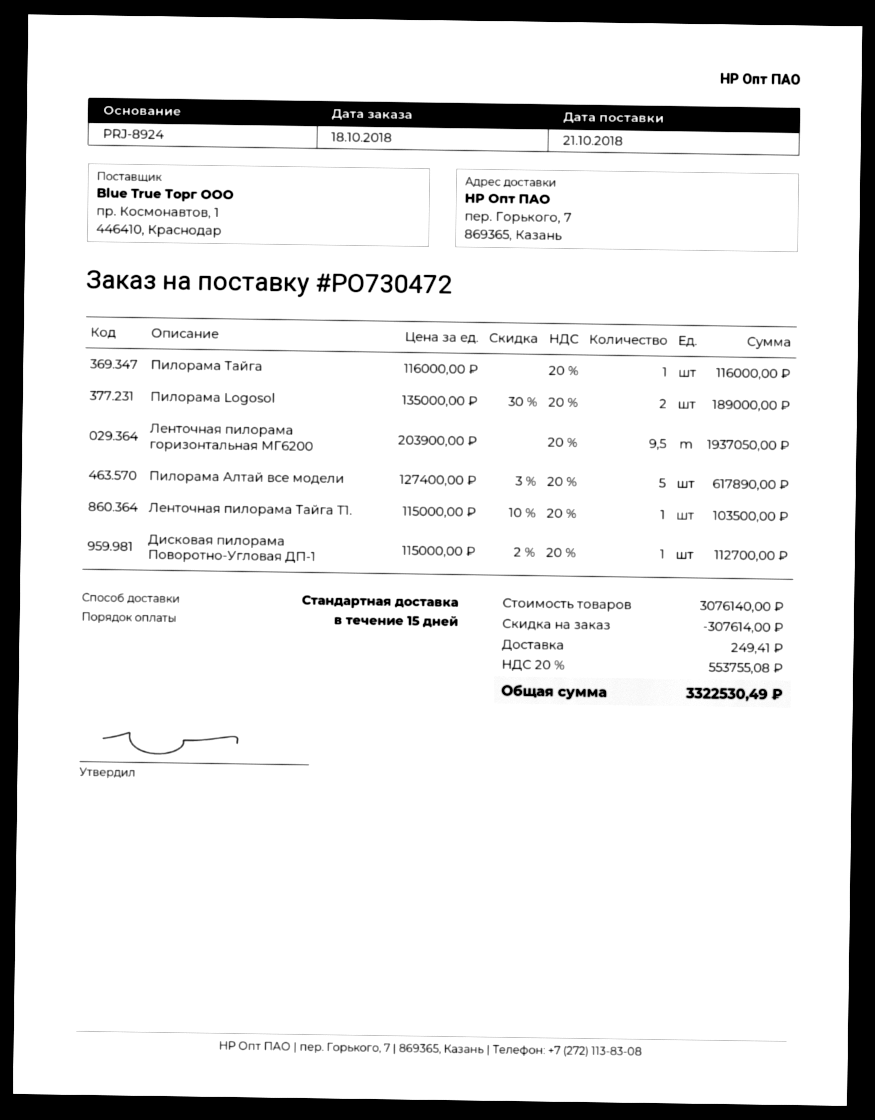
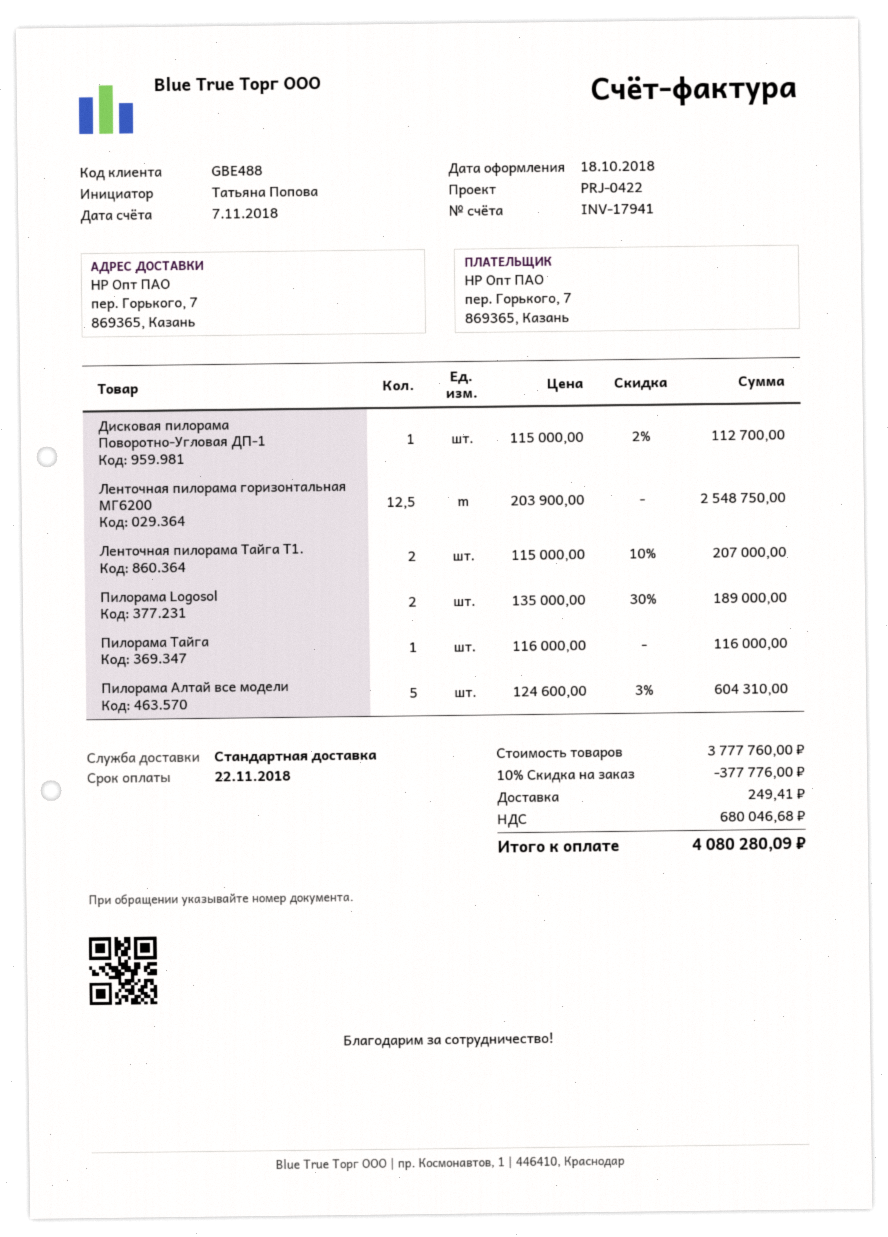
reference: PRJ-8924 -> PRJ-0422
Ленточная пилорама горизонтальная МГ6200: 9.5 x 203900.00 = 1937050.00 -> 12.5 x 203900.00 = 2548750.00
Пилорама Алтай все модели: 5 x 127400.00 - 3% = 617890.00 -> 5 x 124600.00 - 3% = 604310.00
Ленточная пилорама Тайга Т1.: 1 x 115000.00 - 10% = 103500.00 -> 2 x 115000.00 - 10% = 207000.00
subtotal: 3076140.00 -> 3777760.00
discount: 307614.00 -> 377776.00
tax: 553755.08 -> 680046.68
total: 3322530.49 -> 4080280.09

